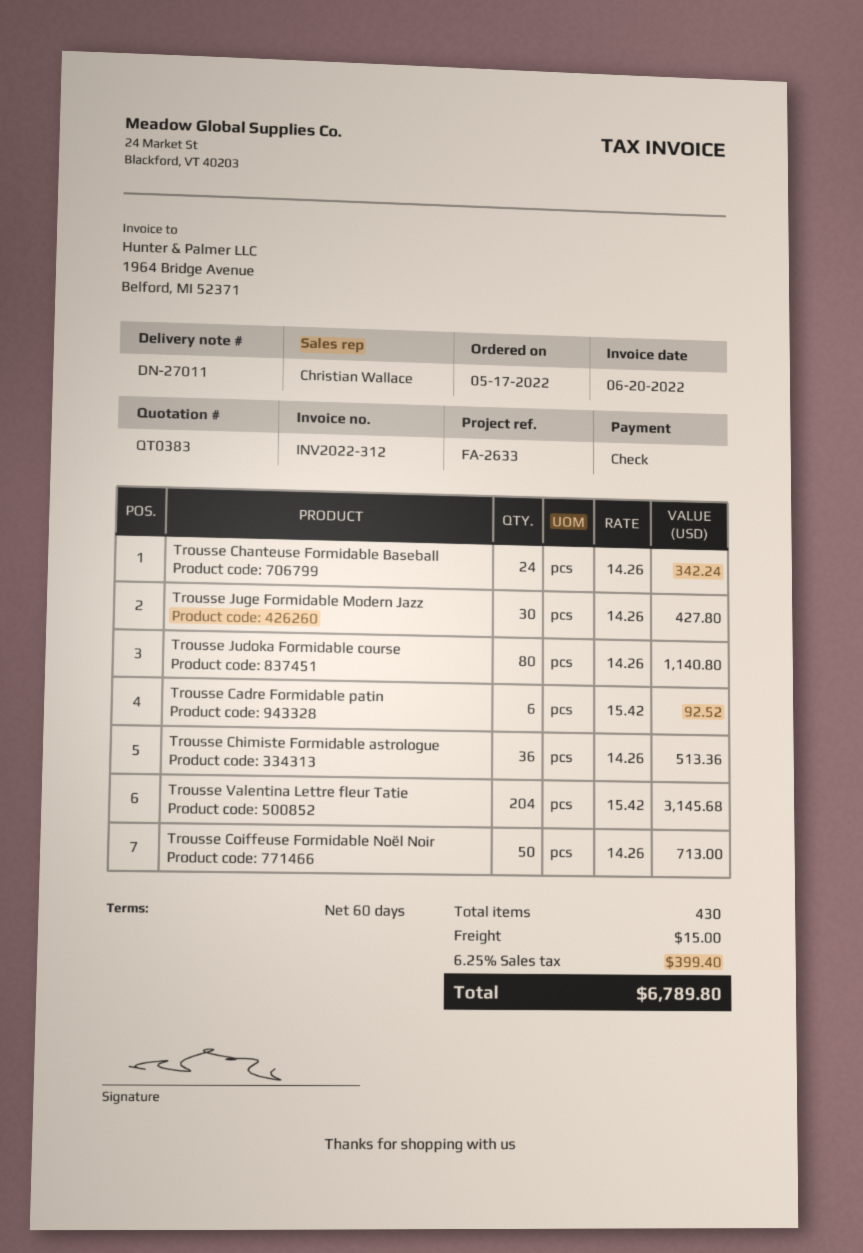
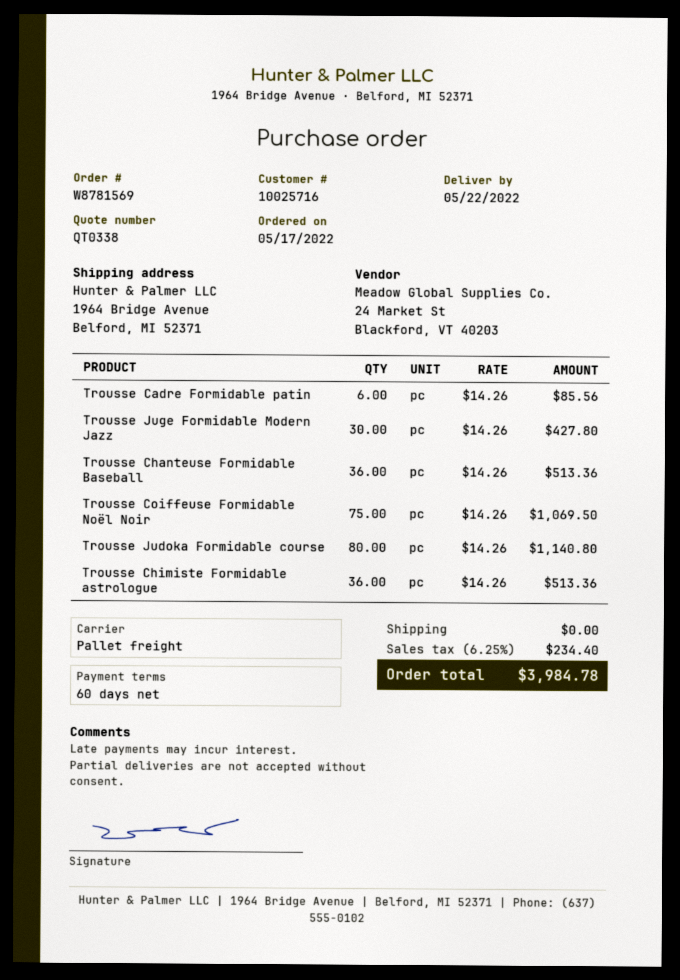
quote number: QT0383 -> QT0338
Trousse Chanteuse Formidable Baseball: 24 x 14.26 = 342.24 -> 36 x 14.26 = 513.36
Trousse Cadre Formidable patin: 6 x 15.42 = 92.52 -> 6 x 14.26 = 85.56
Trousse Valentina Lettre fleur Tatie: 204 x 15.42 = 3145.68 -> none
Trousse Coiffeuse Formidable Noël Noir: 50 x 14.26 = 713.00 -> 75 x 14.26 = 1069.50
shipping: 15.00 -> 0.00
tax: 6.25% = 399.40 -> 6.25% = 234.40
total: 6789.80 -> 3984.78

